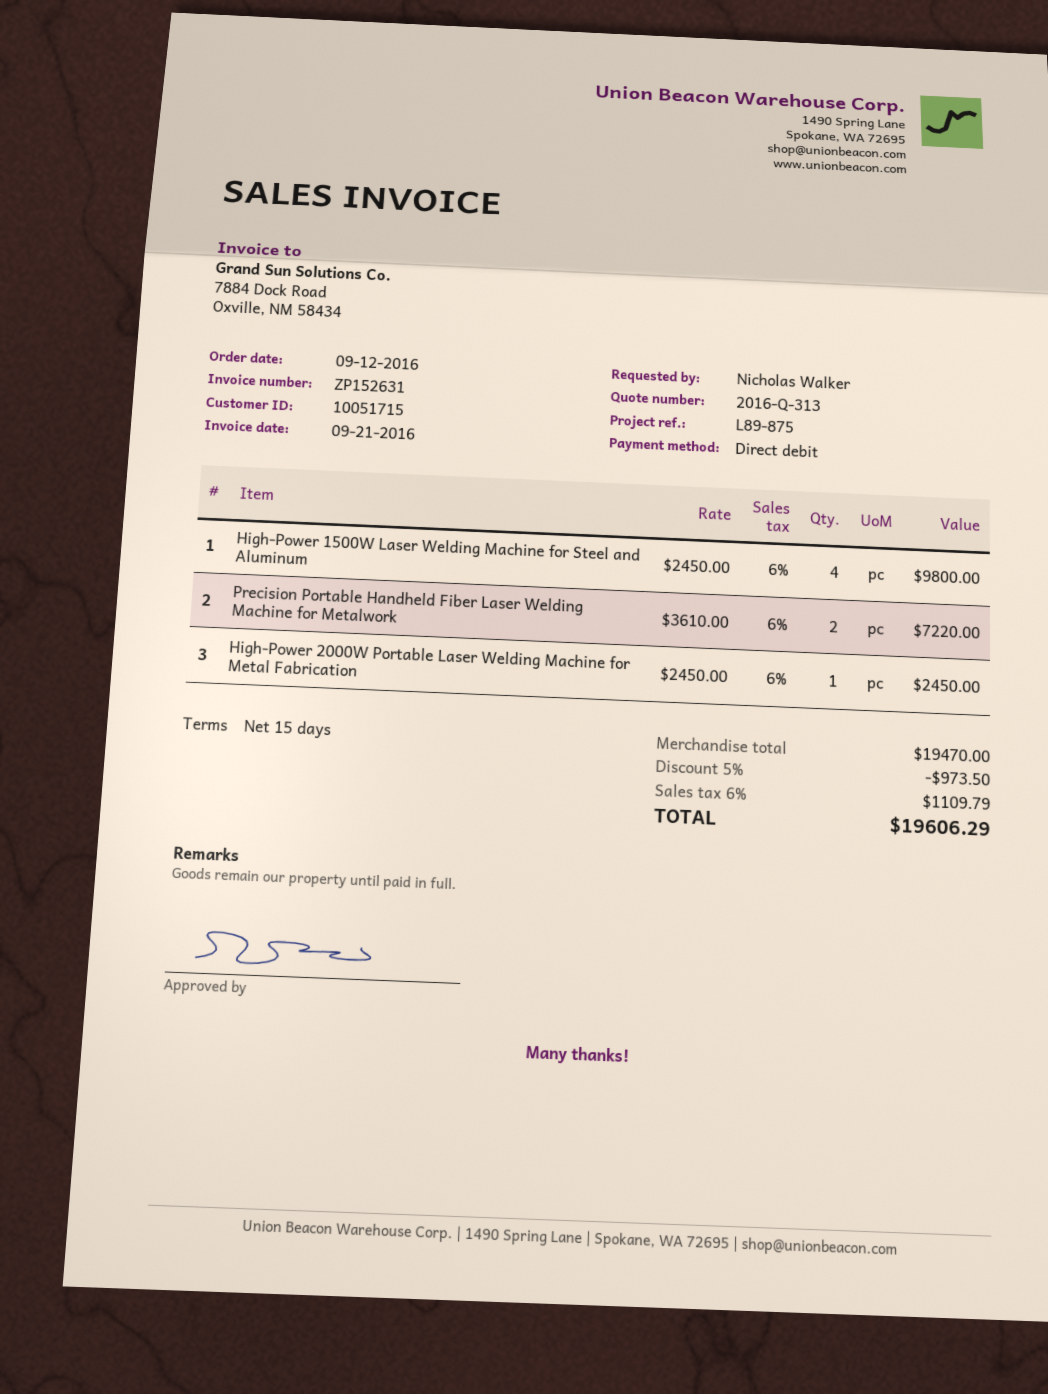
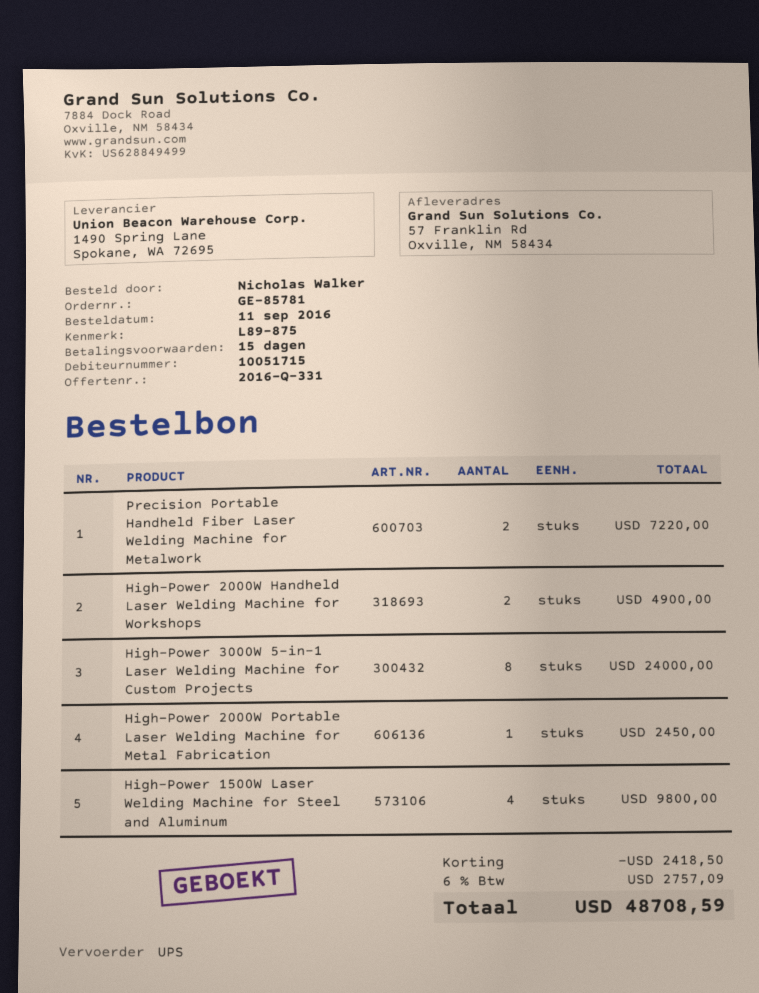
quote number: 2016-Q-313 -> 2016-Q-331
order date: 2016-09-12 -> 2016-09-11
High-Power 2000W Handheld Laser Welding Machine for Workshops: none -> 2 for 4900.00
High-Power 3000W 5-in-1 Laser Welding Machine for Custom Projects: none -> 8 for 24000.00
discount: 973.50 -> 2418.50
tax: 6% = 1109.79 -> 6% = 2757.09
total: 19606.29 -> 48708.59

